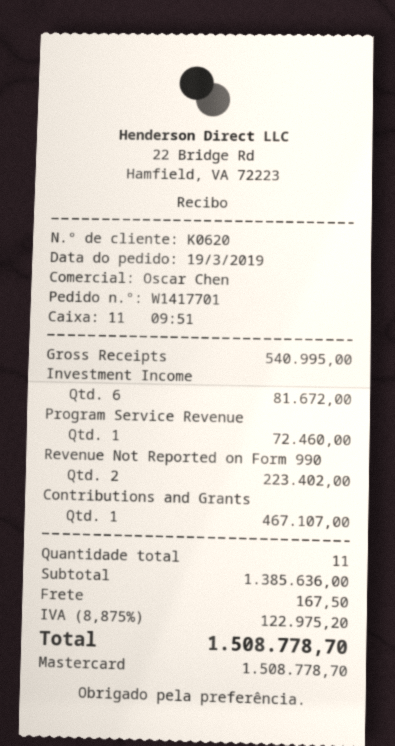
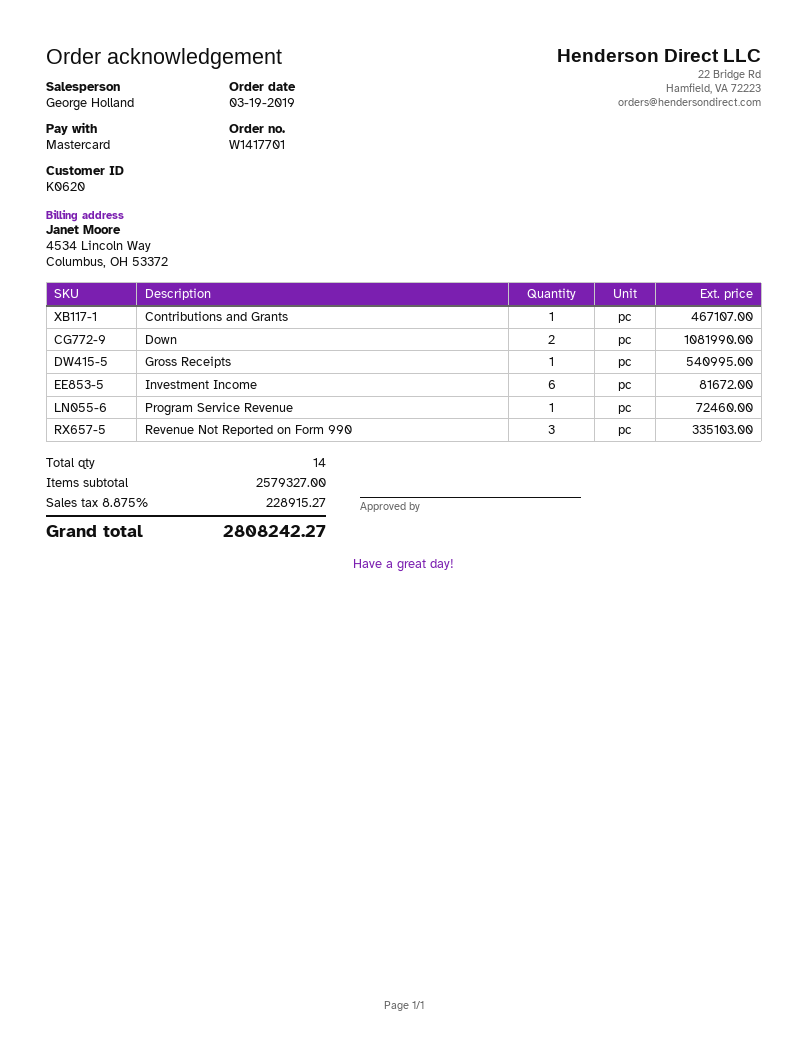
sales rep: Oscar Chen -> George Holland
Revenue Not Reported on Form 990: 2 for 223402.00 -> 3 for 335103.00
Down: none -> 2 for 1081990.00
total quantity: 11 -> 14
subtotal: 1385636.00 -> 2579327.00
shipping: 167.50 -> none
tax: 8.875% = 122975.20 -> 8.875% = 228915.27
total: 1508778.70 -> 2808242.27

